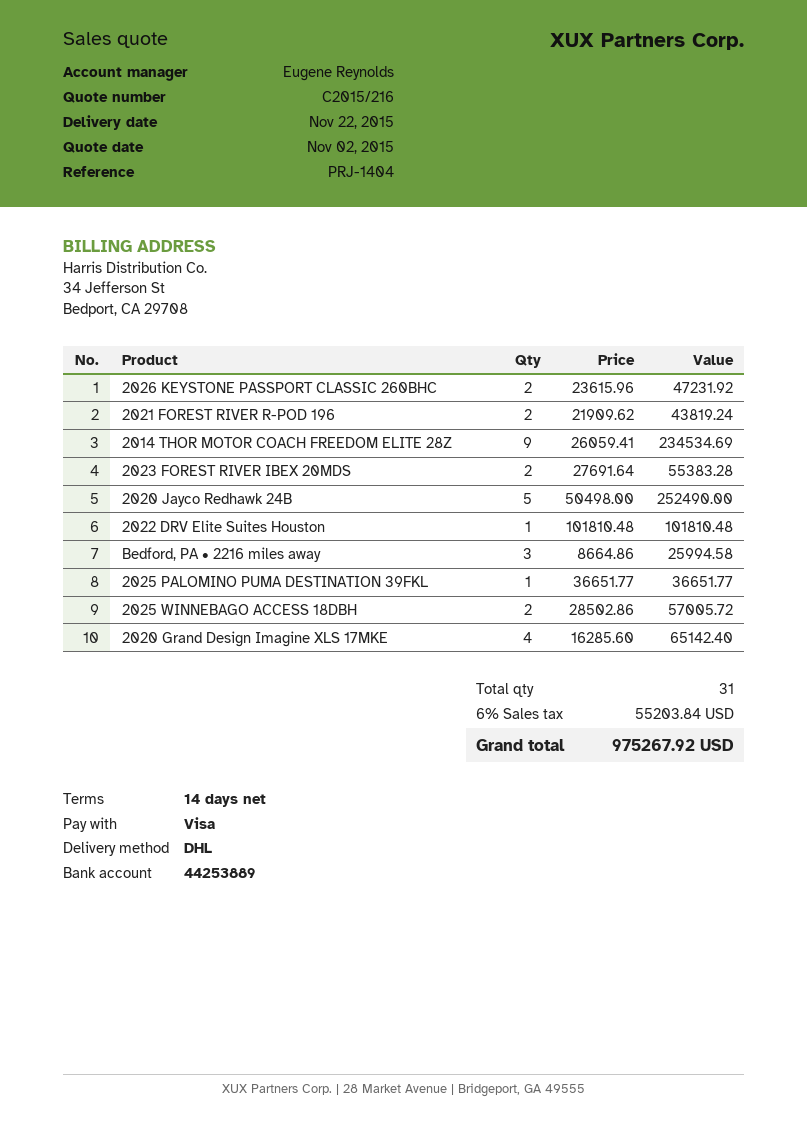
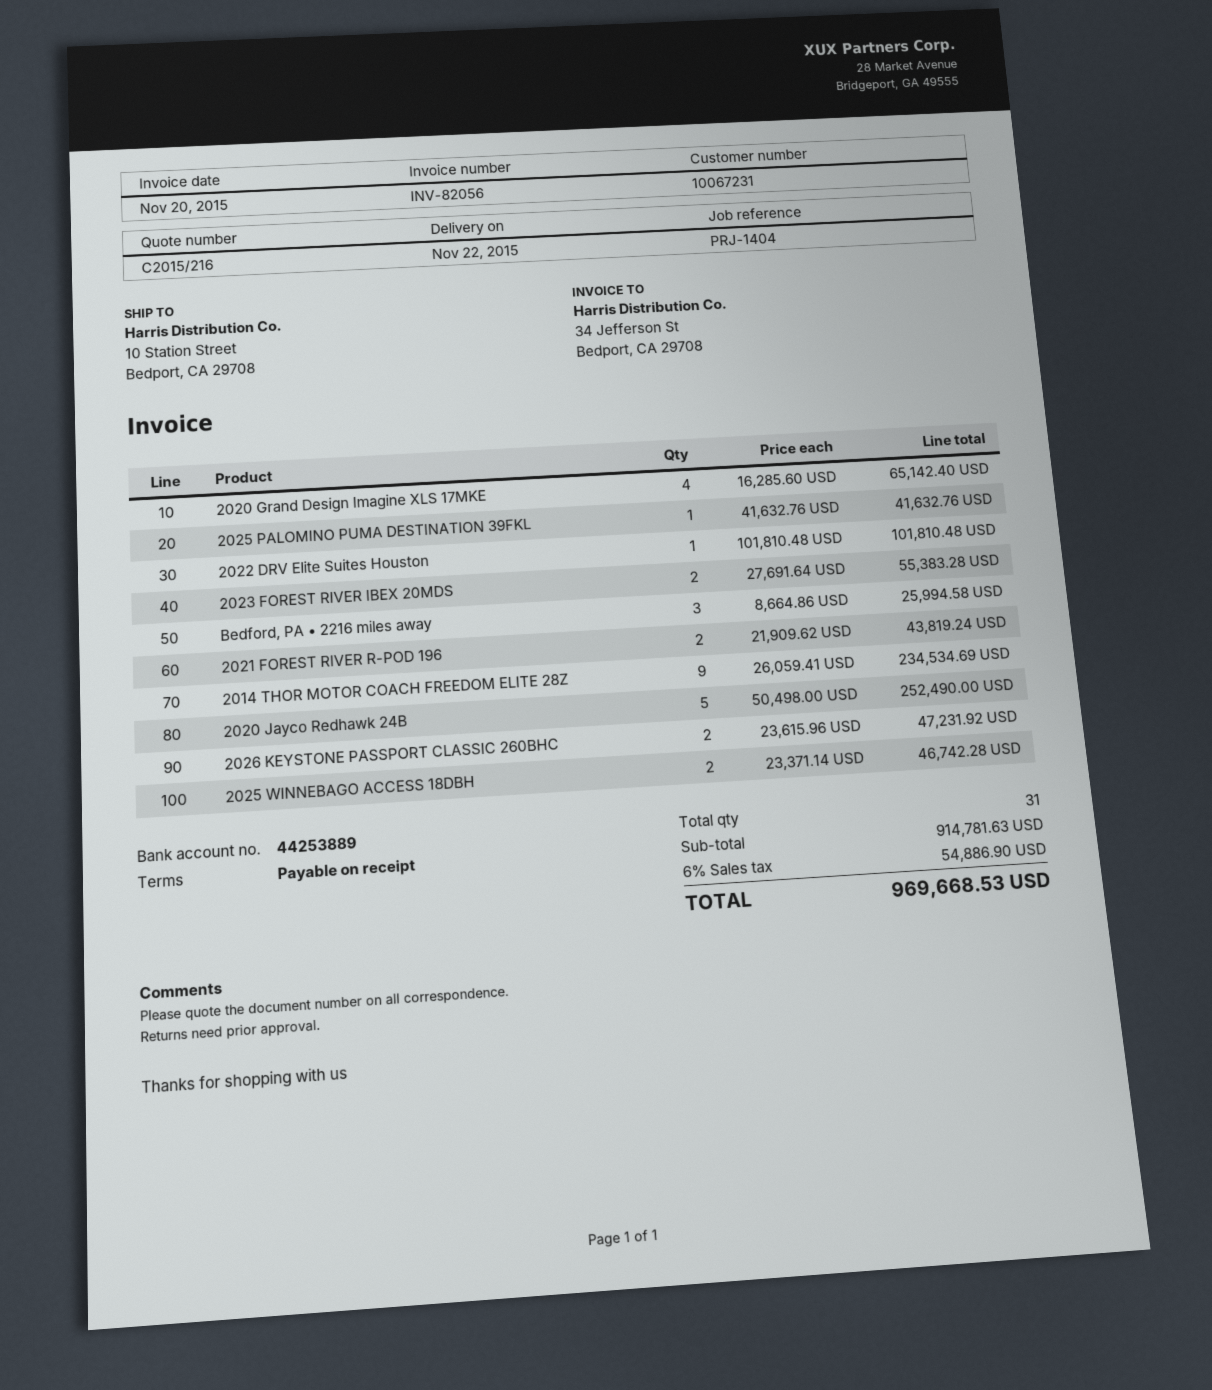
payment terms: 14 days -> on receipt
2025 PALOMINO PUMA DESTINATION 39FKL: 1 x 36651.77 = 36651.77 -> 1 x 41632.76 = 41632.76
2025 WINNEBAGO ACCESS 18DBH: 2 x 28502.86 = 57005.72 -> 2 x 23371.14 = 46742.28
tax: 6% = 55203.84 -> 6% = 54886.90
total: 975267.92 -> 969668.53

